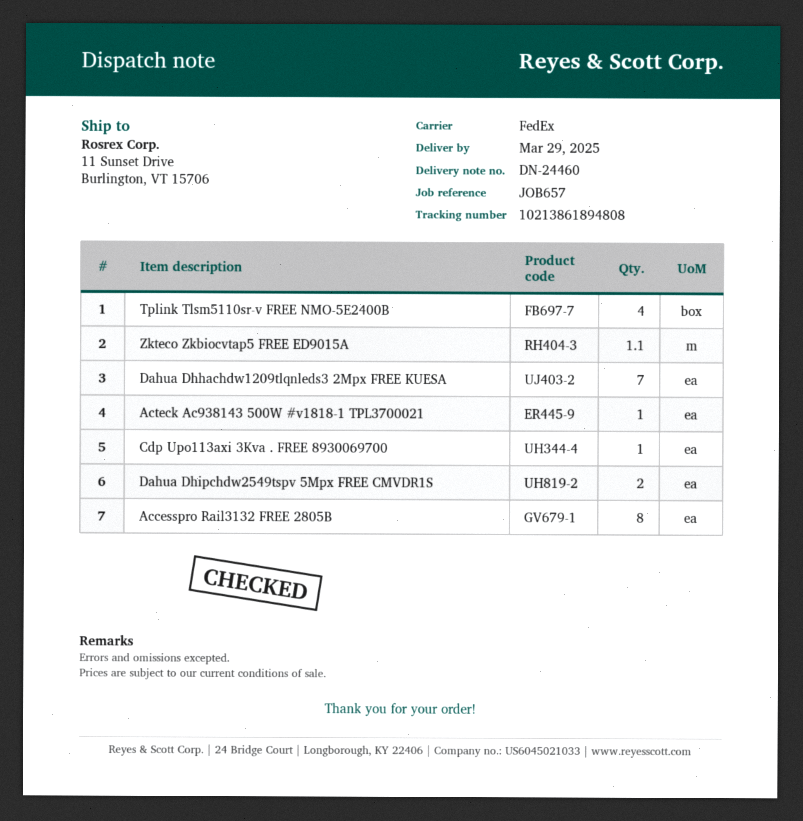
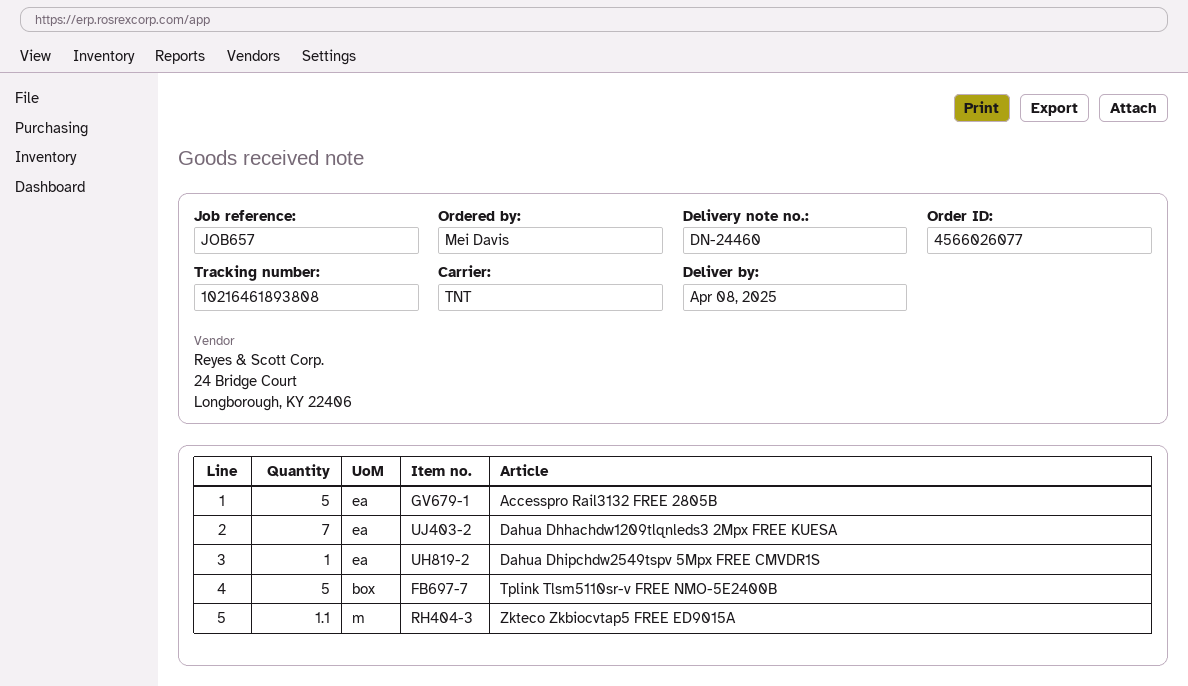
delivery date: 2025-03-29 -> 2025-04-08
shipping method: FedEx -> TNT
tracking number: 10213861894808 -> 10216461893808
Tplink Tlsm5110sr-v FREE NMO-5E2400B: 4 -> 5
Acteck Ac938143 500W #v1818-1 TPL3700021: 1 -> none
Cdp Upo113axi 3Kva . FREE 8930069700: 1 -> none
Dahua Dhipchdw2549tspv 5Mpx FREE CMVDR1S: 2 -> 1
Accesspro Rail3132 FREE 2805B: 8 -> 5

